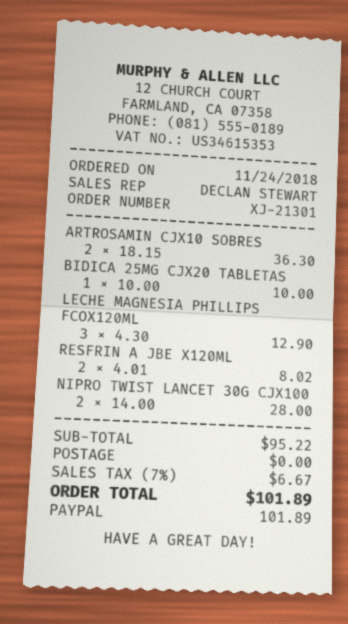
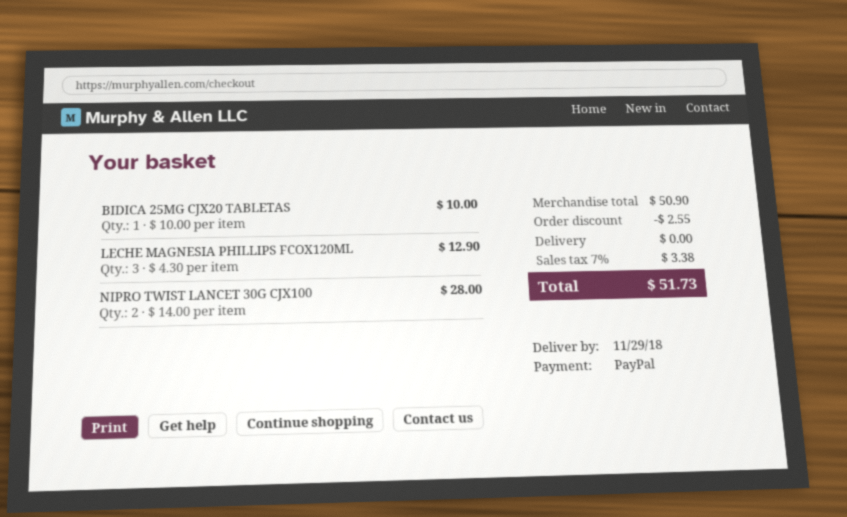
ARTROSAMIN CJX10 SOBRES: 2 x 18.15 = 36.30 -> none
RESFRIN A JBE X120ML: 2 x 4.01 = 8.02 -> none
subtotal: 95.22 -> 50.90
discount: none -> 2.55
tax: 7% = 6.67 -> 7% = 3.38
total: 101.89 -> 51.73

